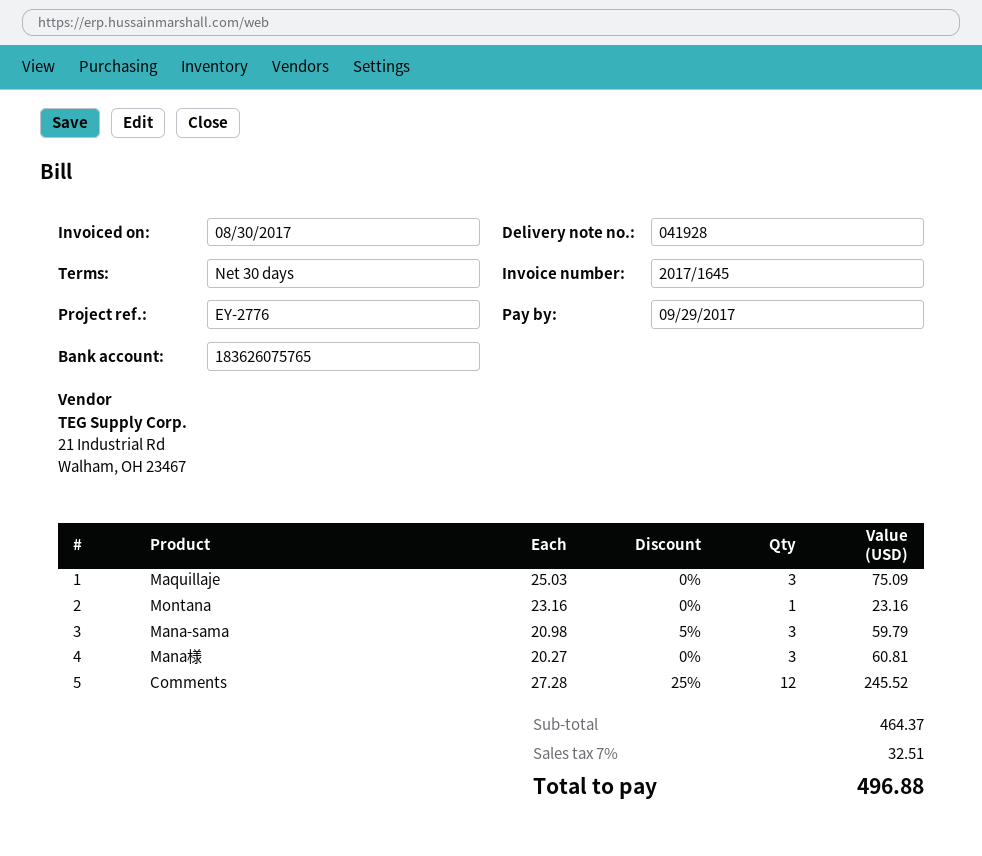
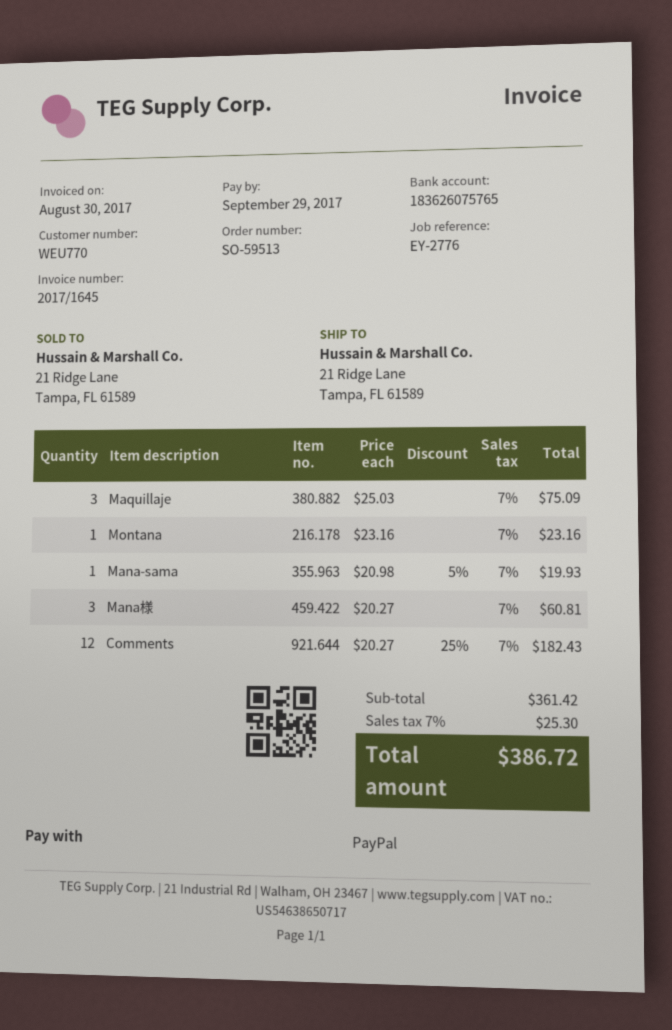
Mana-sama: 3 x 20.98 - 5% = 59.79 -> 1 x 20.98 - 5% = 19.93
Comments: 12 x 27.28 - 25% = 245.52 -> 12 x 20.27 - 25% = 182.43
subtotal: 464.37 -> 361.42
tax: 7% = 32.51 -> 7% = 25.30
total: 496.88 -> 386.72

